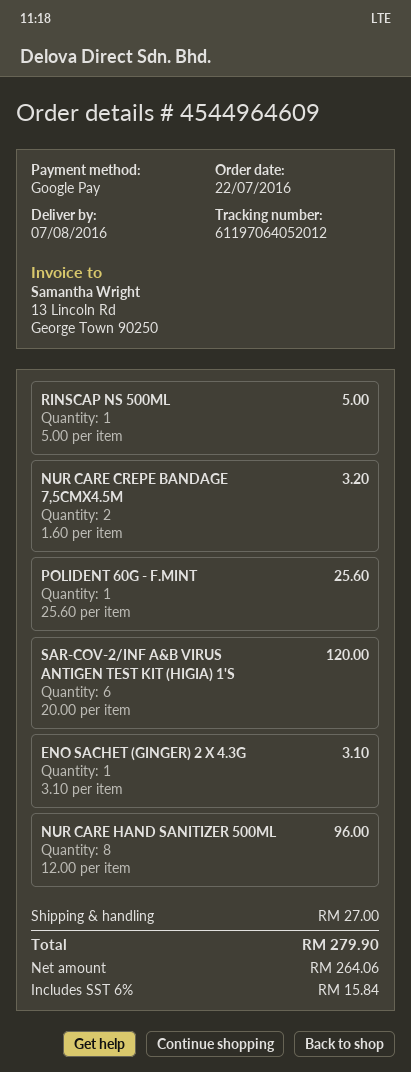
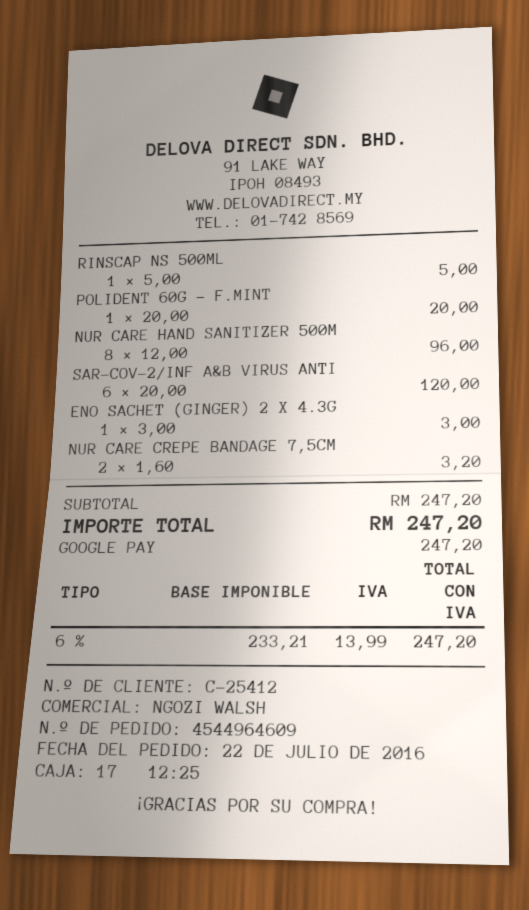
POLIDENT 60G - F.MINT: 1 x 25.60 = 25.60 -> 1 x 20.00 = 20.00
ENO SACHET (GINGER) 2 X 4.3G: 1 x 3.10 = 3.10 -> 1 x 3.00 = 3.00
shipping: 27.00 -> none
net: 264.06 -> 233.21
tax: 6% = 15.84 -> 6% = 13.99
total: 279.90 -> 247.20

